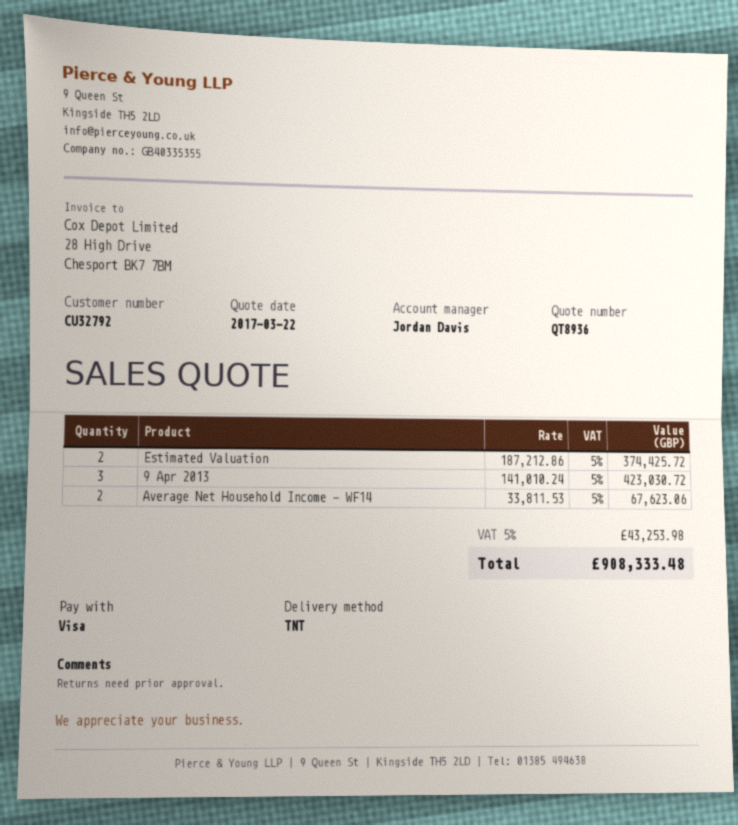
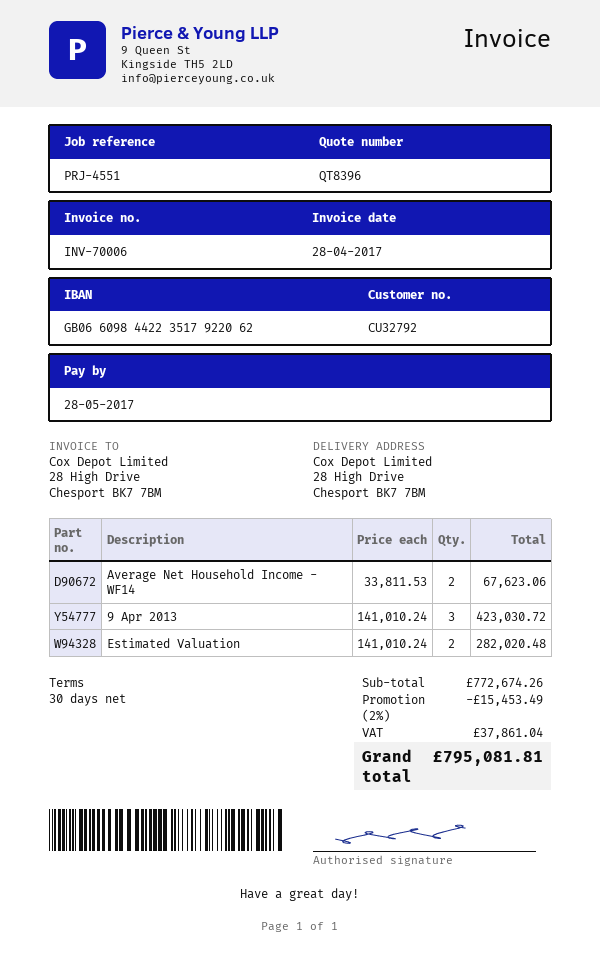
quote number: QT8936 -> QT8396
Estimated Valuation: 2 x 187212.86 = 374425.72 -> 2 x 141010.24 = 282020.48
discount: none -> 2% = 15453.49
tax: 43253.98 -> 37861.04
total: 908333.48 -> 795081.81

